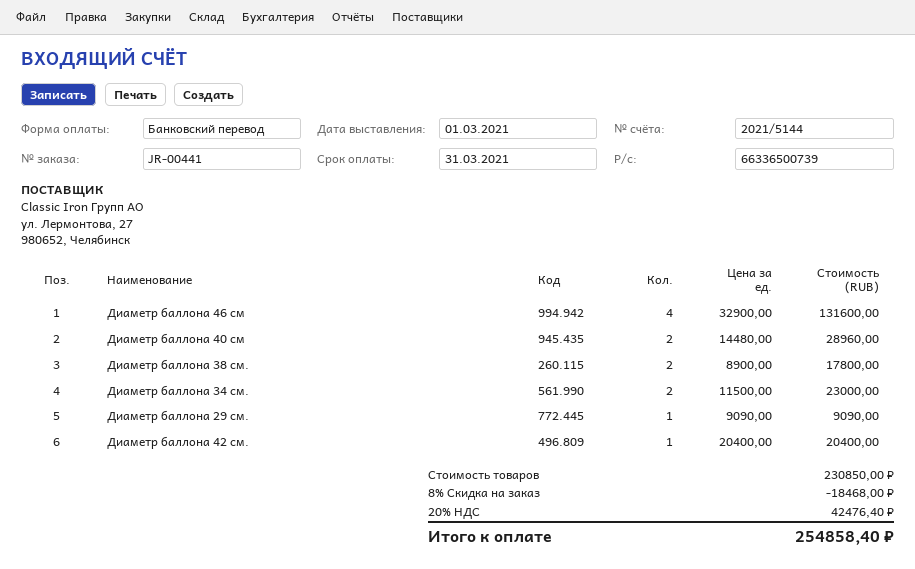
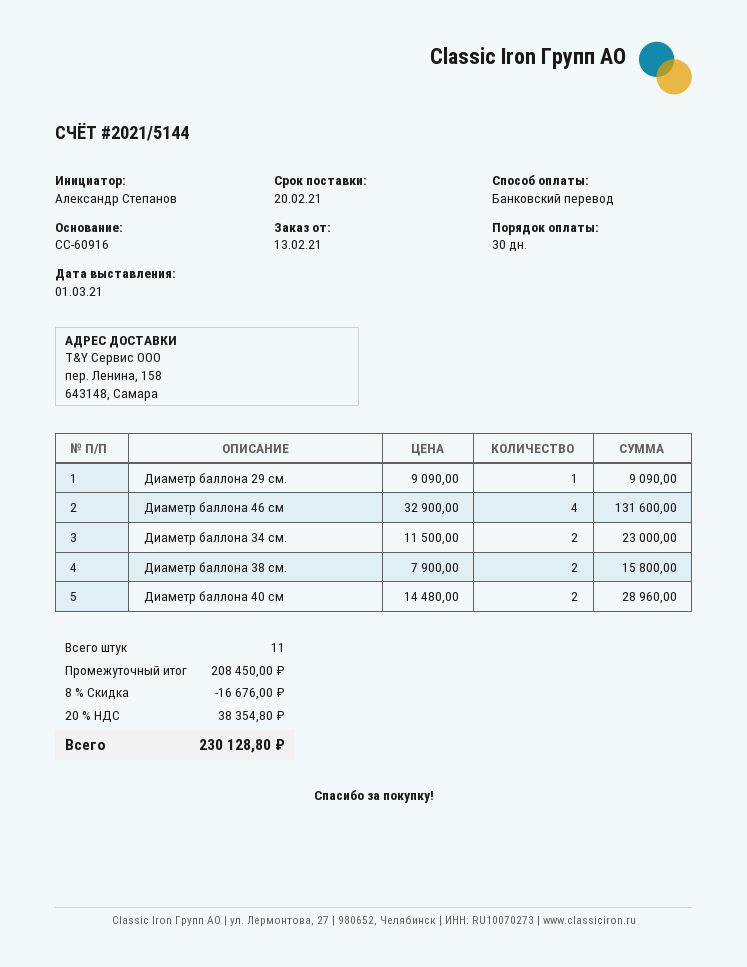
Диаметр баллона 38 см.: 2 x 8900.00 = 17800.00 -> 2 x 7900.00 = 15800.00
Диаметр баллона 42 см.: 1 x 20400.00 = 20400.00 -> none
subtotal: 230850.00 -> 208450.00
discount: 8% = 18468.00 -> 8% = 16676.00
tax: 20% = 42476.40 -> 20% = 38354.80
total: 254858.40 -> 230128.80

